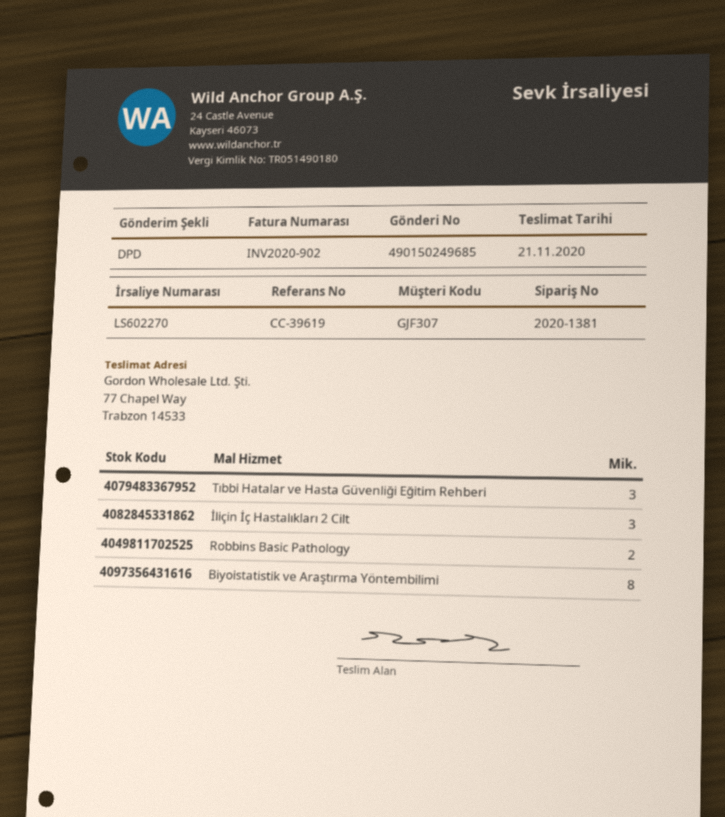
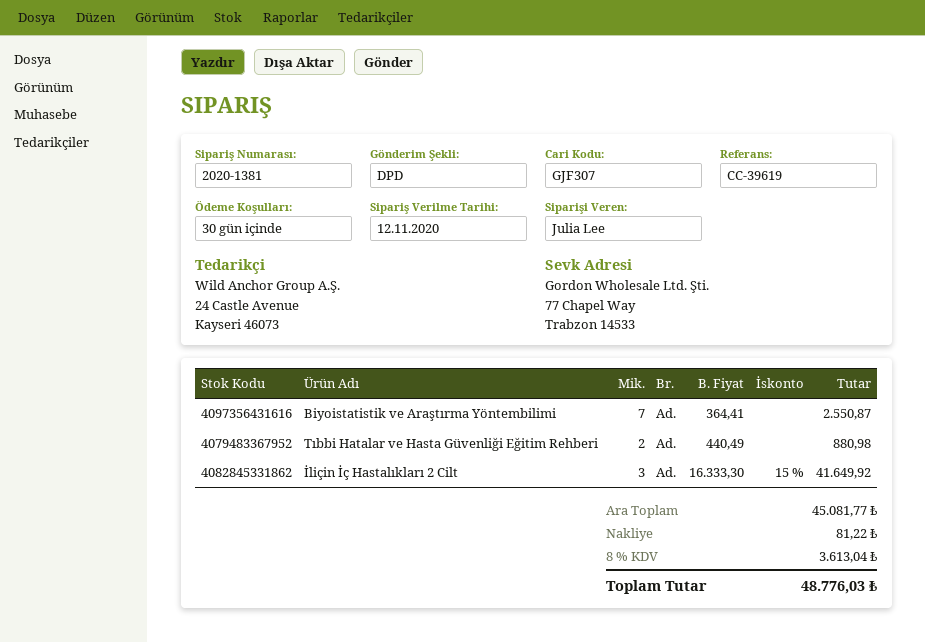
Tıbbi Hatalar ve Hasta Güvenliği Eğitim Rehberi: 3 -> 2
Robbins Basic Pathology: 2 -> none
Biyoistatistik ve Araştırma Yöntembilimi: 8 -> 7

